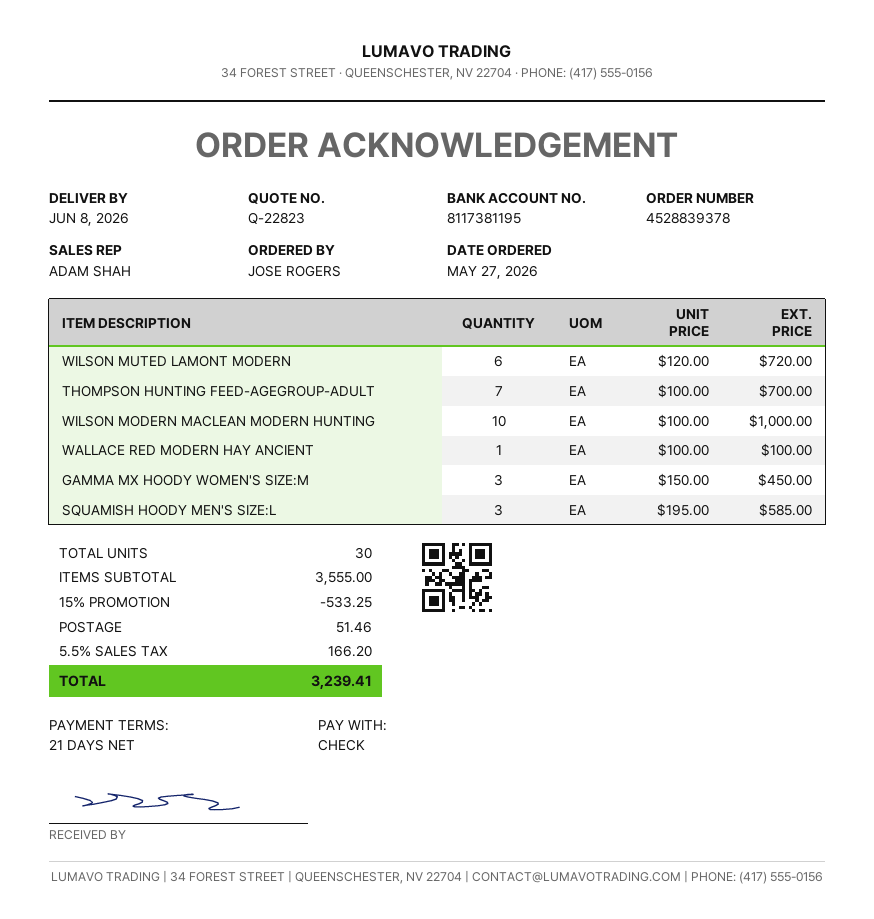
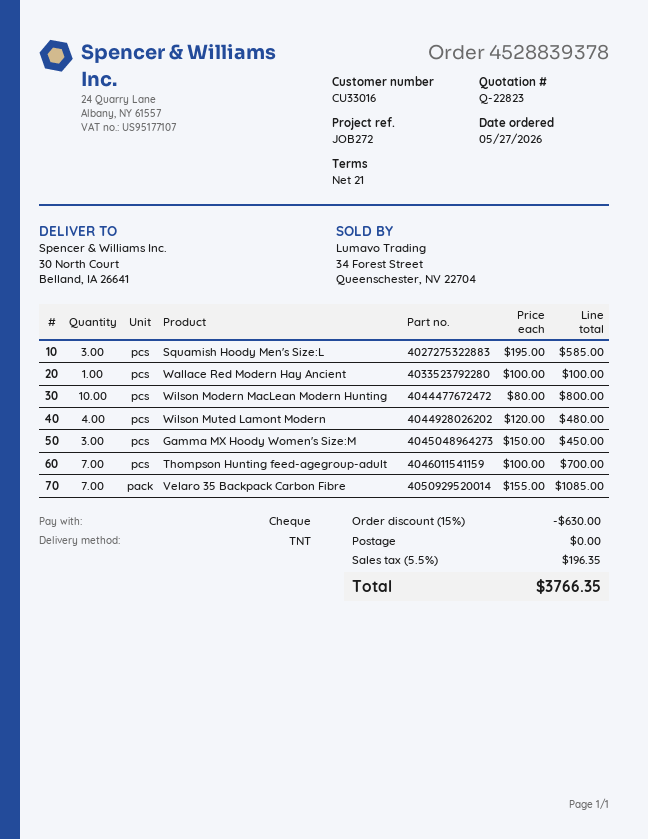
WILSON MUTED LAMONT MODERN: 6 x 120.00 = 720.00 -> 4 x 120.00 = 480.00
WILSON MODERN MACLEAN MODERN HUNTING: 10 x 100.00 = 1000.00 -> 10 x 80.00 = 800.00
Velaro 35 Backpack Carbon Fibre: none -> 7 x 155.00 = 1085.00
discount: 15% = 533.25 -> 15% = 630.00
shipping: 51.46 -> 0.00
tax: 5.5% = 166.20 -> 5.5% = 196.35
total: 3239.41 -> 3766.35

